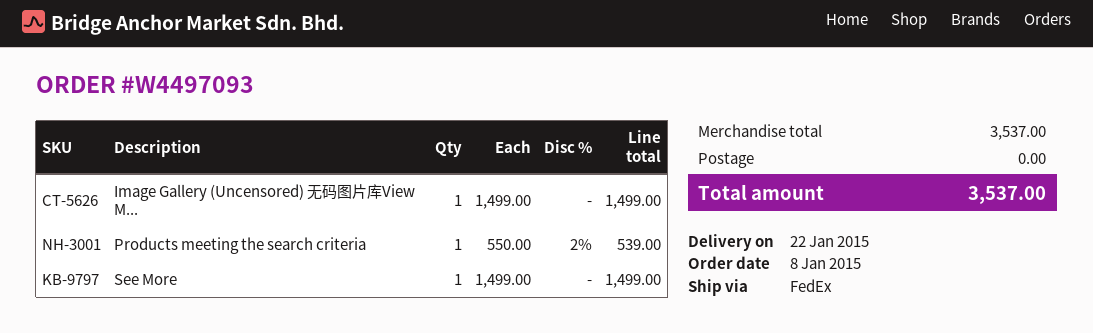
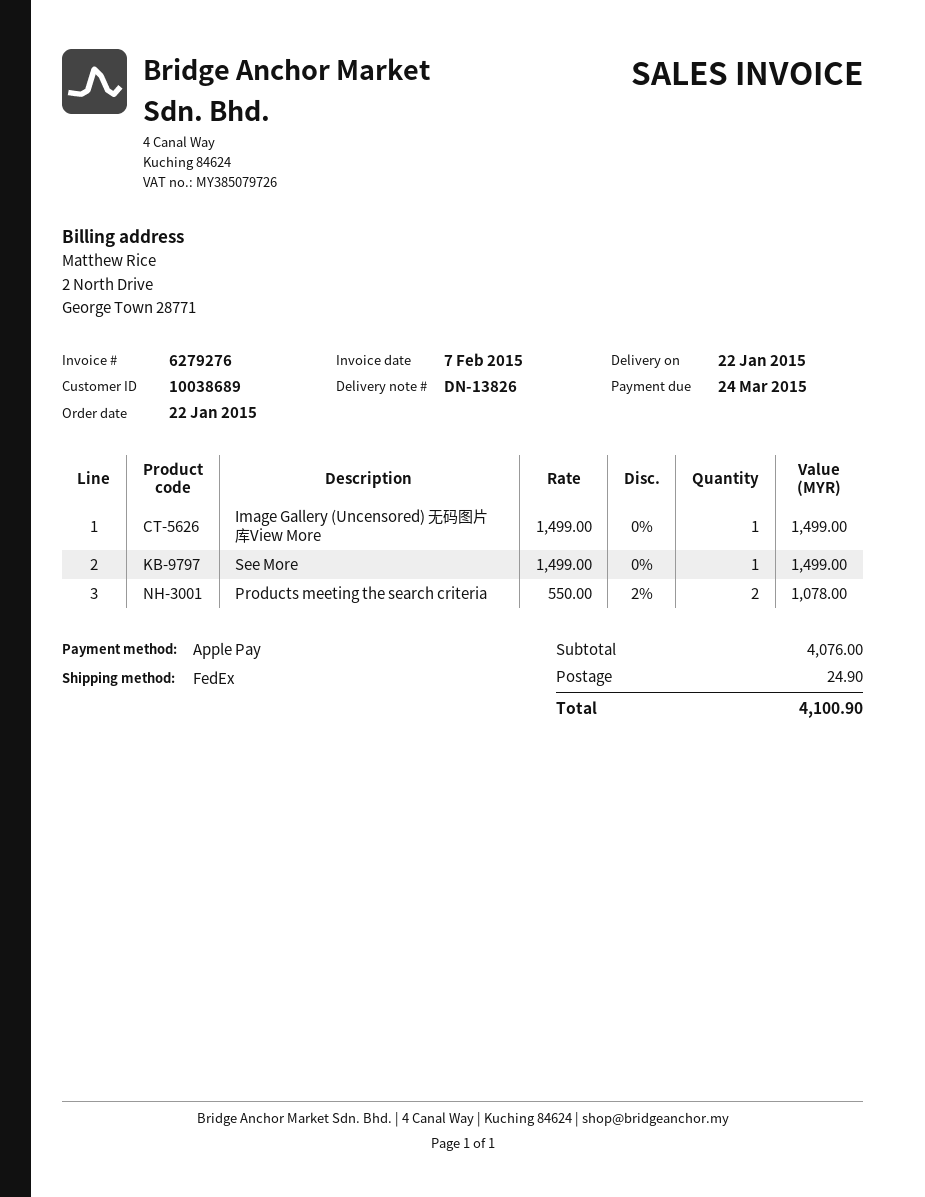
order date: 2015-01-08 -> 2015-01-22
Products meeting the search criteria: 1 x 550.00 - 2% = 539.00 -> 2 x 550.00 - 2% = 1078.00
subtotal: 3537.00 -> 4076.00
shipping: 0.00 -> 24.90
total: 3537.00 -> 4100.90

